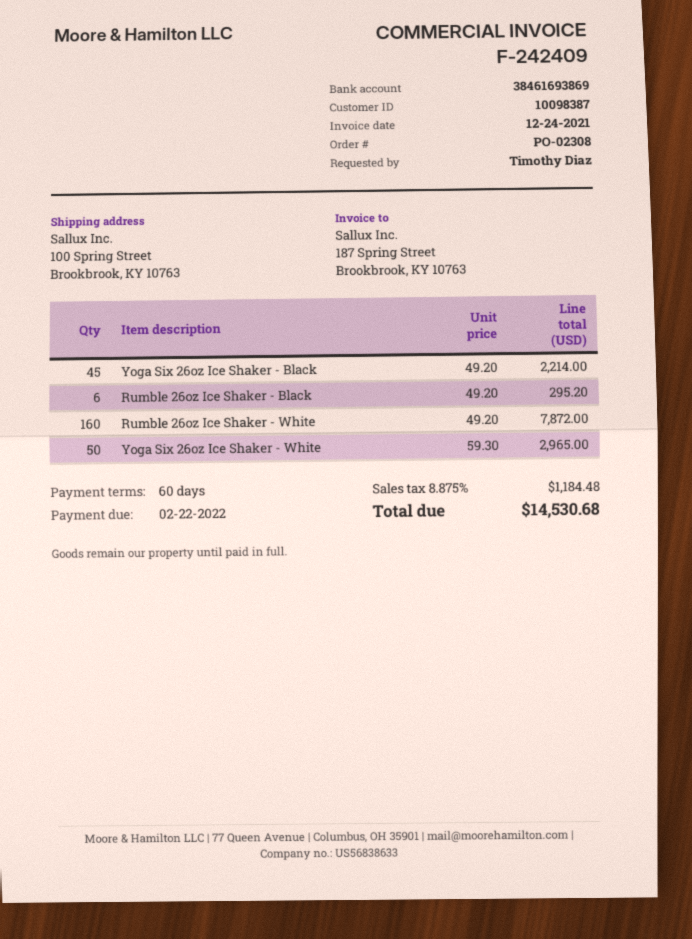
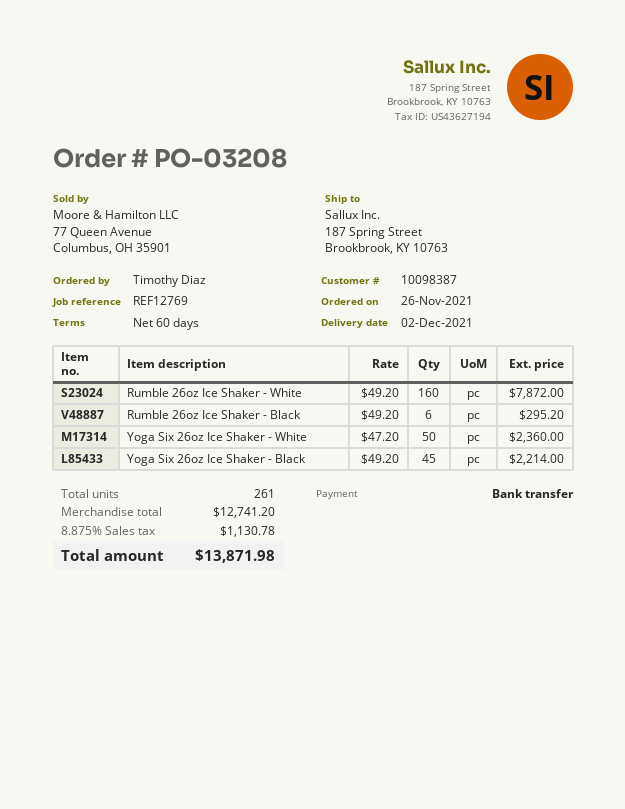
order number: PO-02308 -> PO-03208
ship to: 100 Spring Street, Brookbrook, KY 10763 -> 187 Spring Street, Brookbrook, KY 10763
Yoga Six 26oz Ice Shaker - White: 50 x 59.30 = 2965.00 -> 50 x 47.20 = 2360.00
tax: 8.875% = 1184.48 -> 8.875% = 1130.78
total: 14530.68 -> 13871.98

